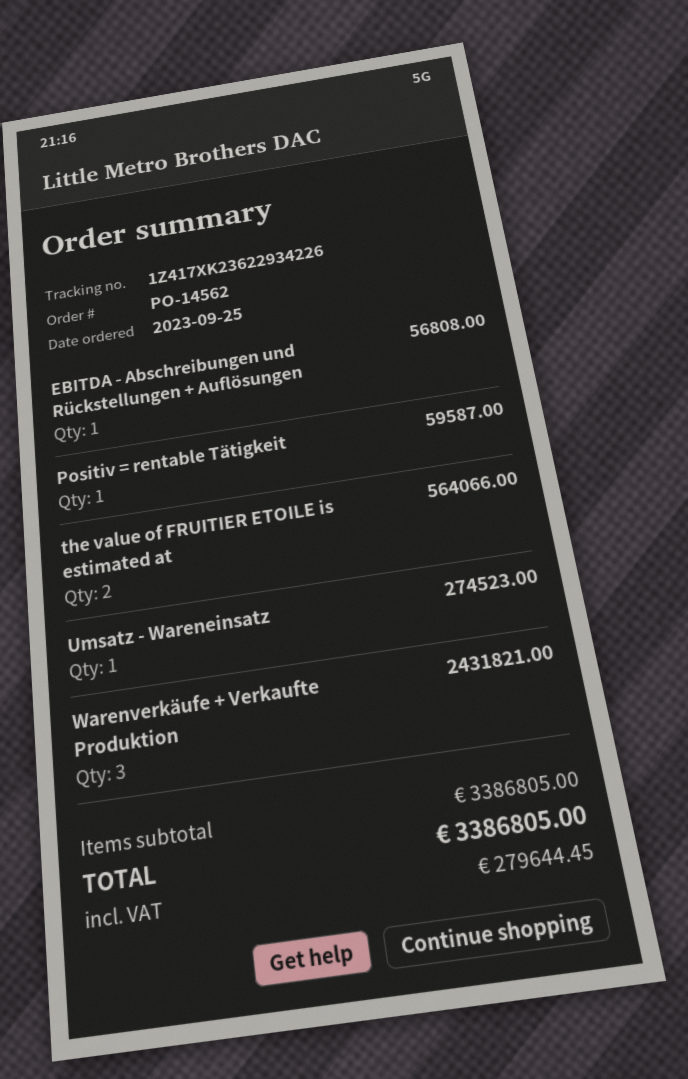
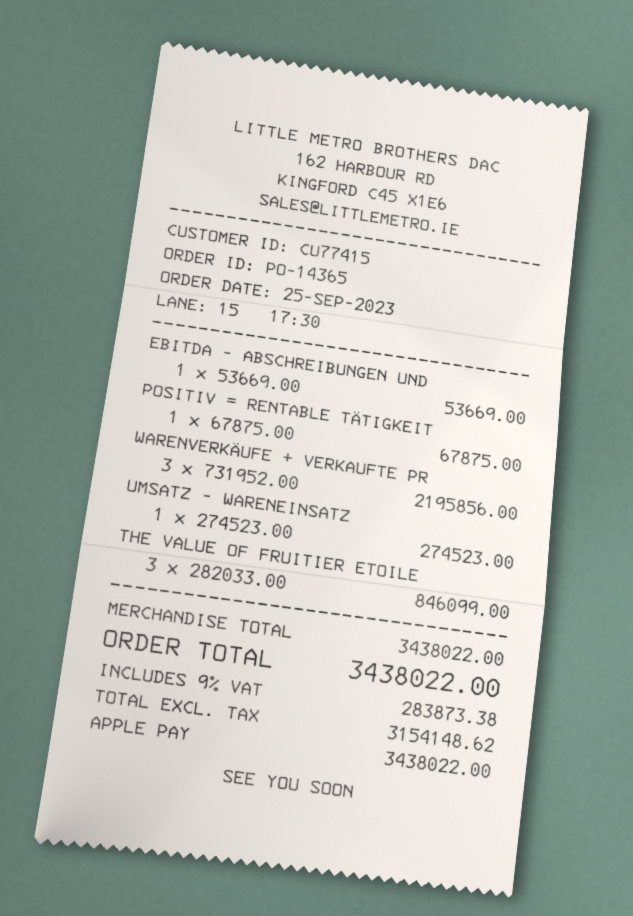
order number: PO-14562 -> PO-14365
EBITDA - Abschreibungen und Rückstellungen + Auflösungen: 1 for 56808.00 -> 1 for 53669.00
Positiv = rentable Tätigkeit: 1 for 59587.00 -> 1 for 67875.00
the value of FRUITIER ETOILE is estimated at: 2 for 564066.00 -> 3 for 846099.00
Warenverkäufe + Verkaufte Produktion: 3 for 2431821.00 -> 3 for 2195856.00
subtotal: 3386805.00 -> 3438022.00
tax: 279644.45 -> 283873.38
total: 3386805.00 -> 3438022.00

